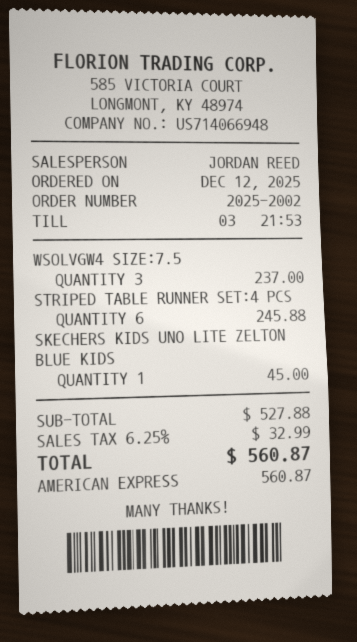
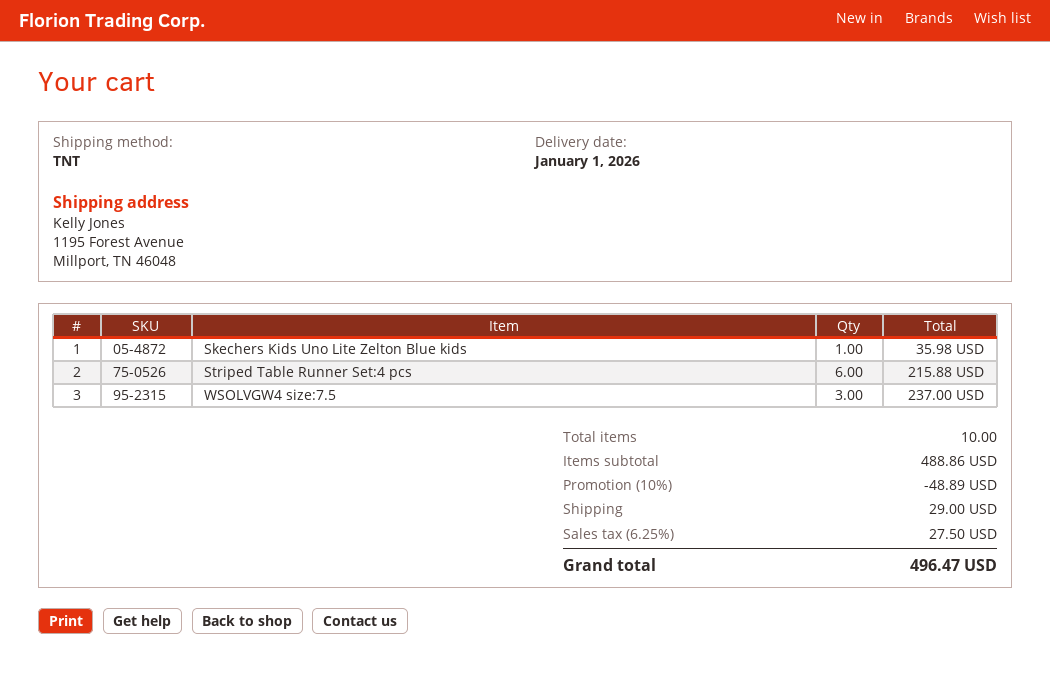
STRIPED TABLE RUNNER SET:4 PCS: 6 for 245.88 -> 6 for 215.88
SKECHERS KIDS UNO LITE ZELTON BLUE KIDS: 1 for 45.00 -> 1 for 35.98
subtotal: 527.88 -> 488.86
discount: none -> 10% = 48.89
shipping: none -> 29.00
tax: 6.25% = 32.99 -> 6.25% = 27.50
total: 560.87 -> 496.47

